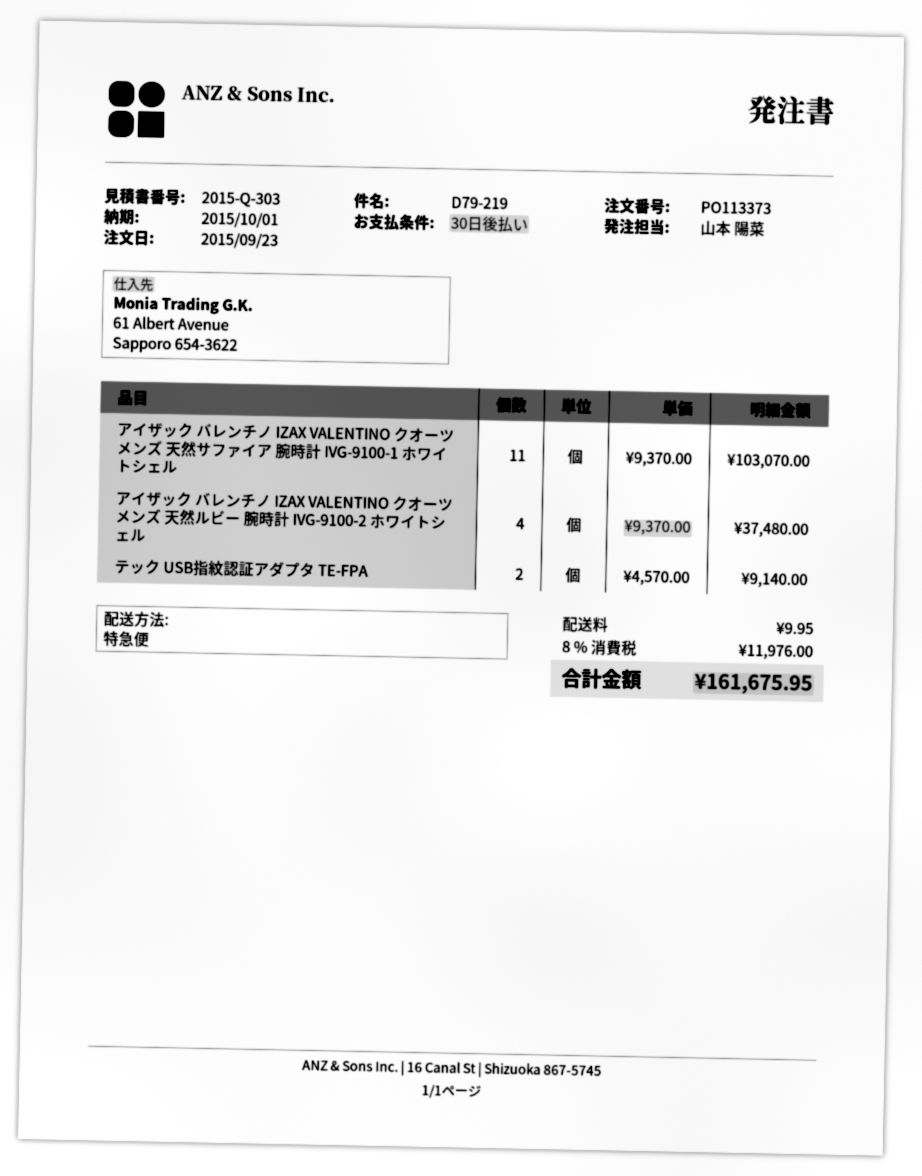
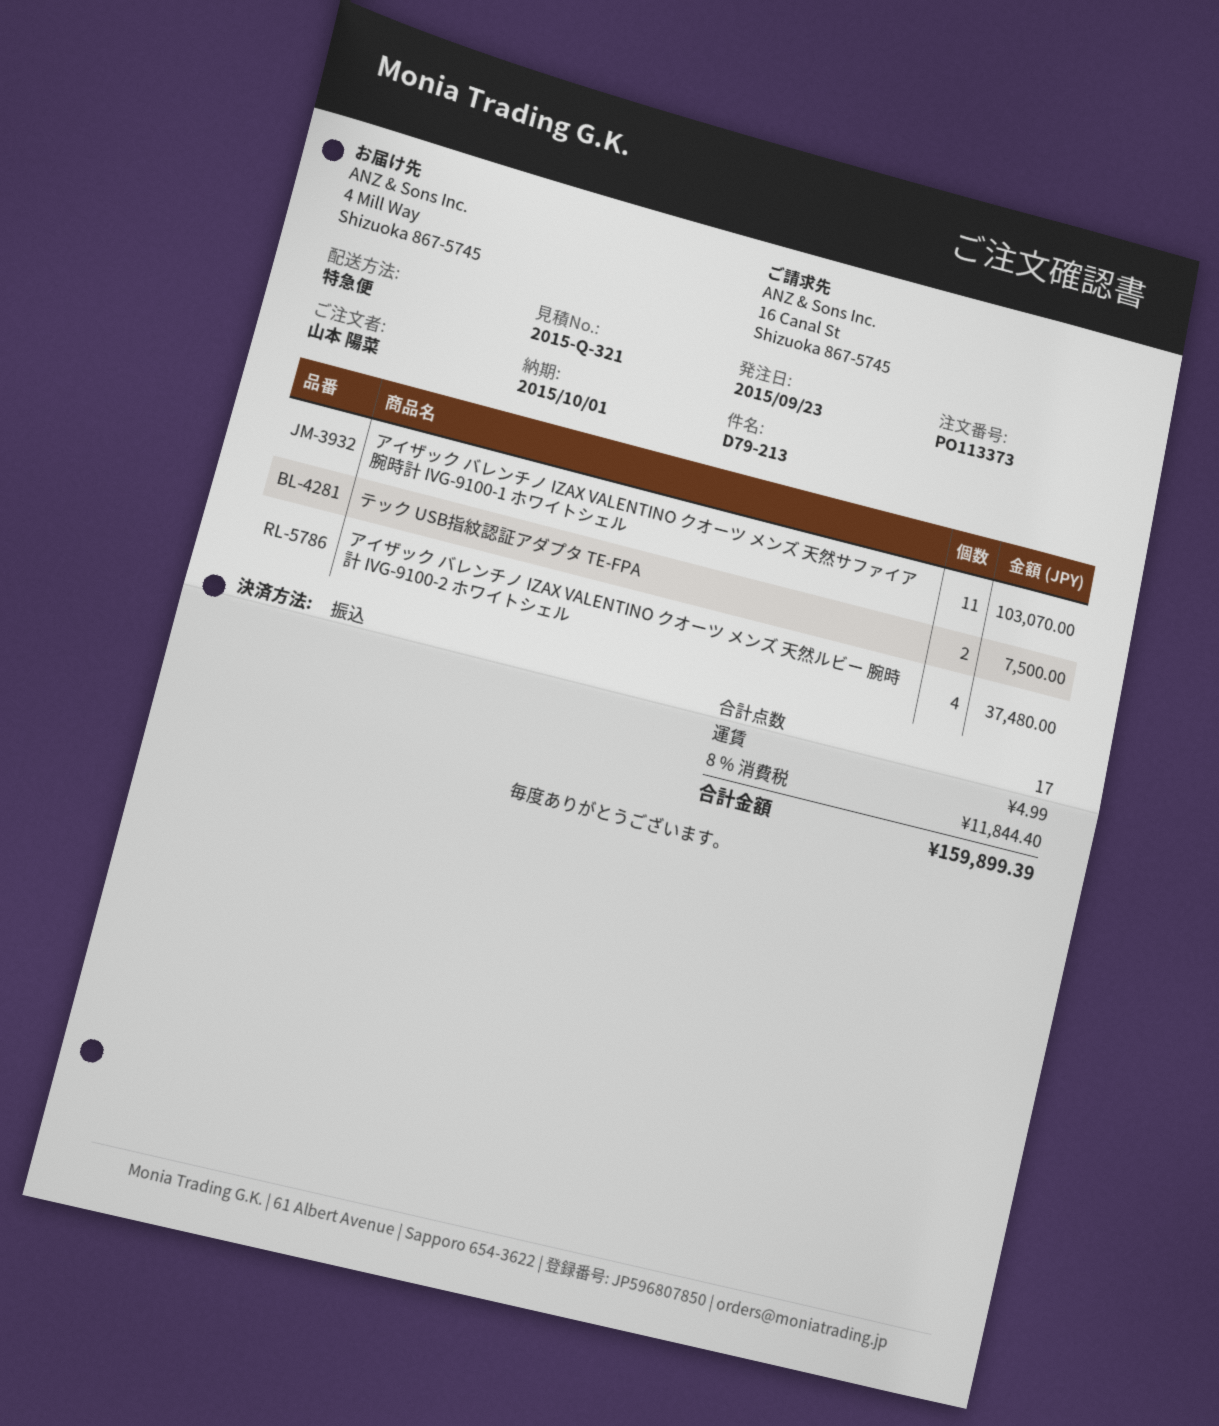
quote number: 2015-Q-303 -> 2015-Q-321
reference: D79-219 -> D79-213
テック USB指紋認証アダプタ TE-FPA: 2 for 9140.00 -> 2 for 7500.00
shipping: 9.95 -> 4.99
tax: 8% = 11976.00 -> 8% = 11844.40
total: 161675.95 -> 159899.39

